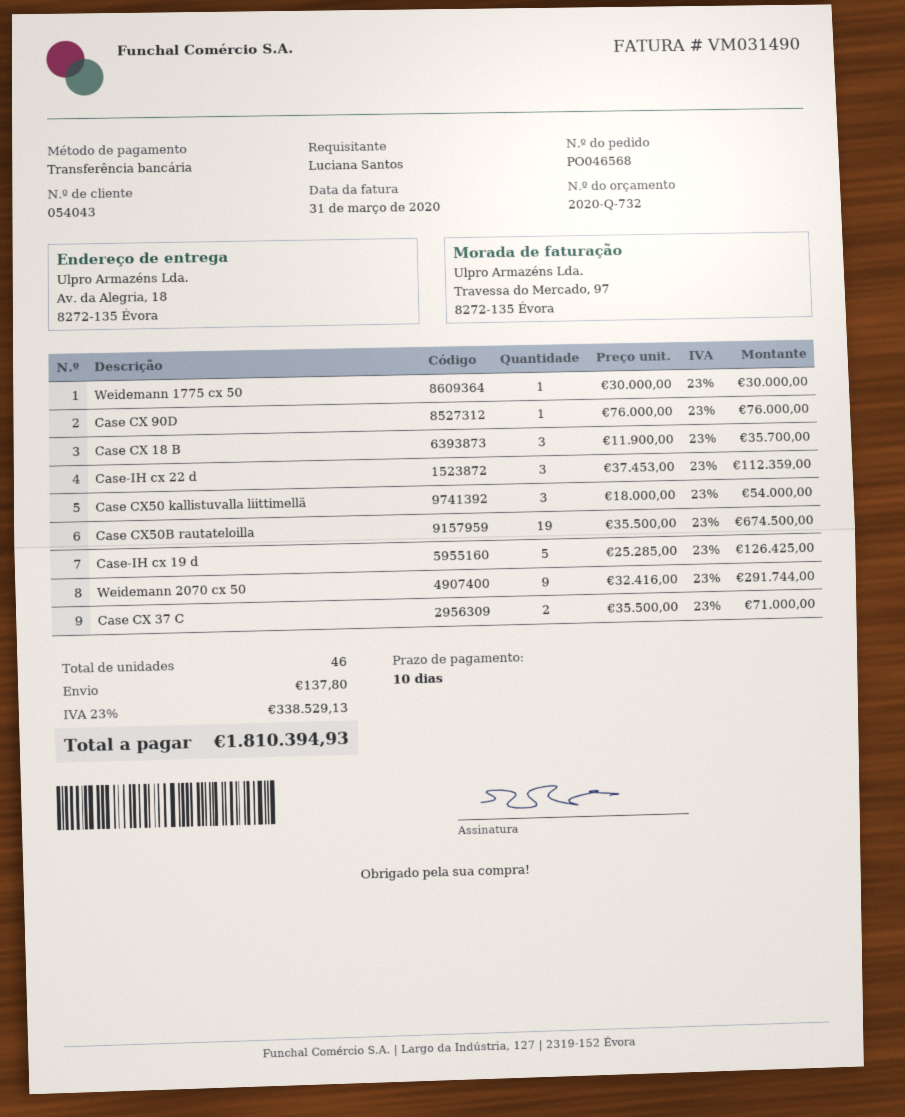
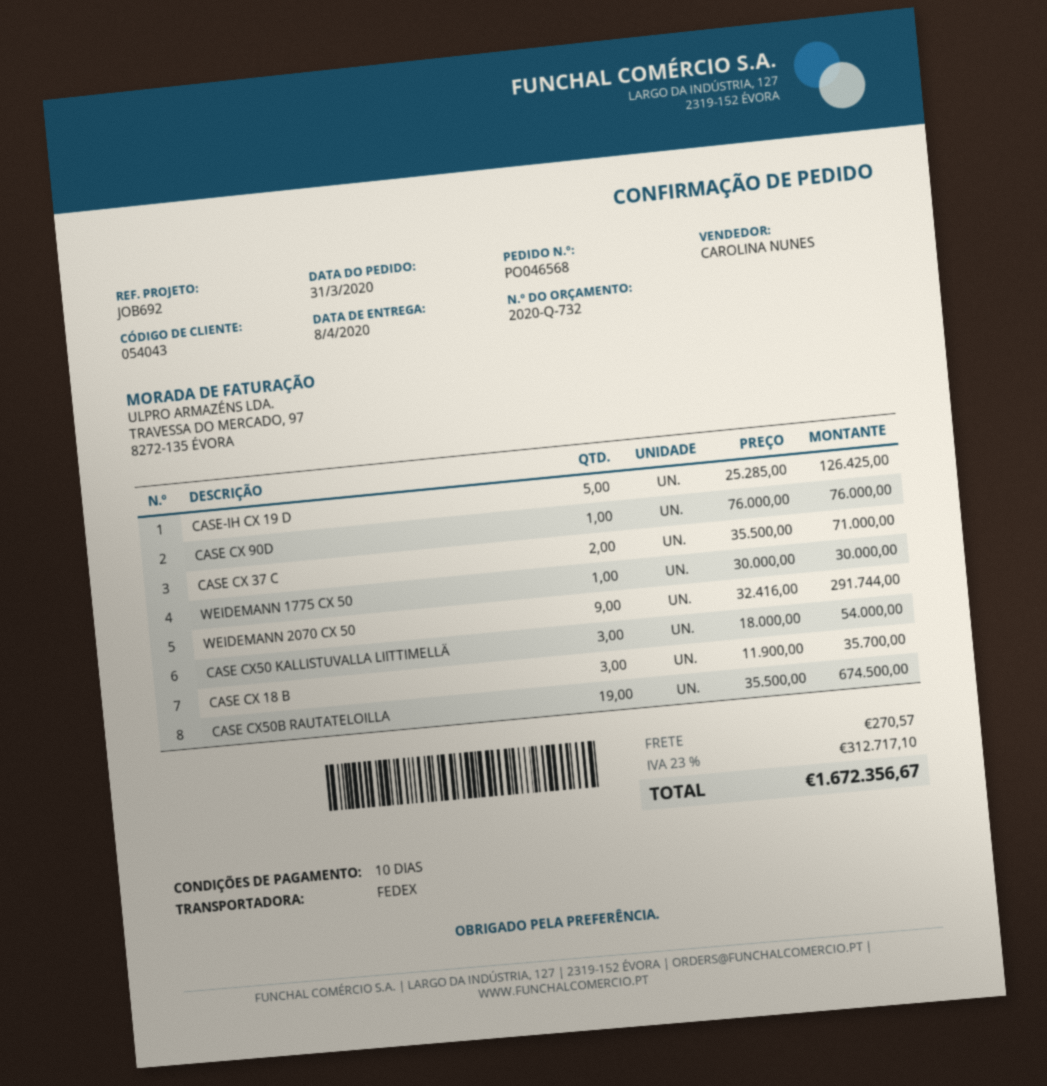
Case-IH cx 22 d: 3 x 37453.00 = 112359.00 -> none
shipping: 137.80 -> 270.57
tax: 23% = 338529.13 -> 23% = 312717.10
total: 1810394.93 -> 1672356.67

